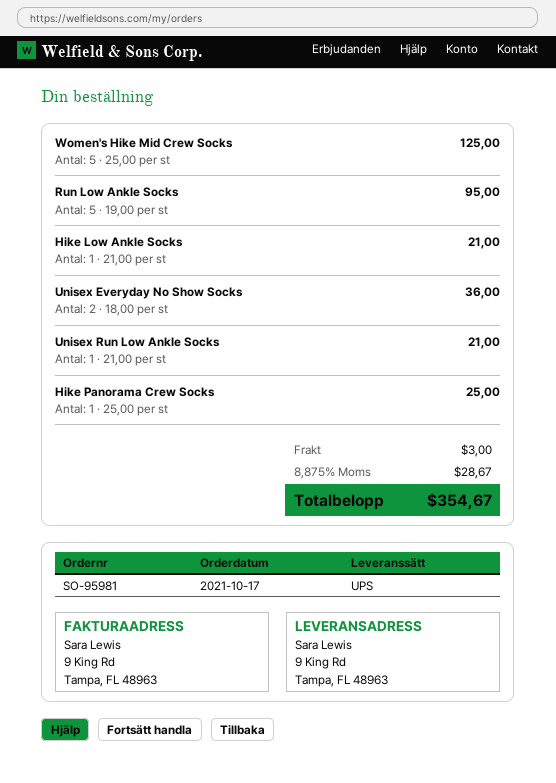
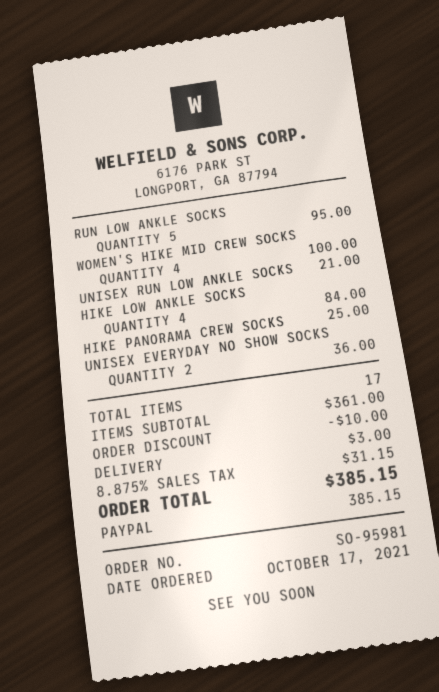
Women's Hike Mid Crew Socks: 5 for 125.00 -> 4 for 100.00
Hike Low Ankle Socks: 1 for 21.00 -> 4 for 84.00
discount: none -> 10.00
tax: 8.875% = 28.67 -> 8.875% = 31.15
total: 354.67 -> 385.15

